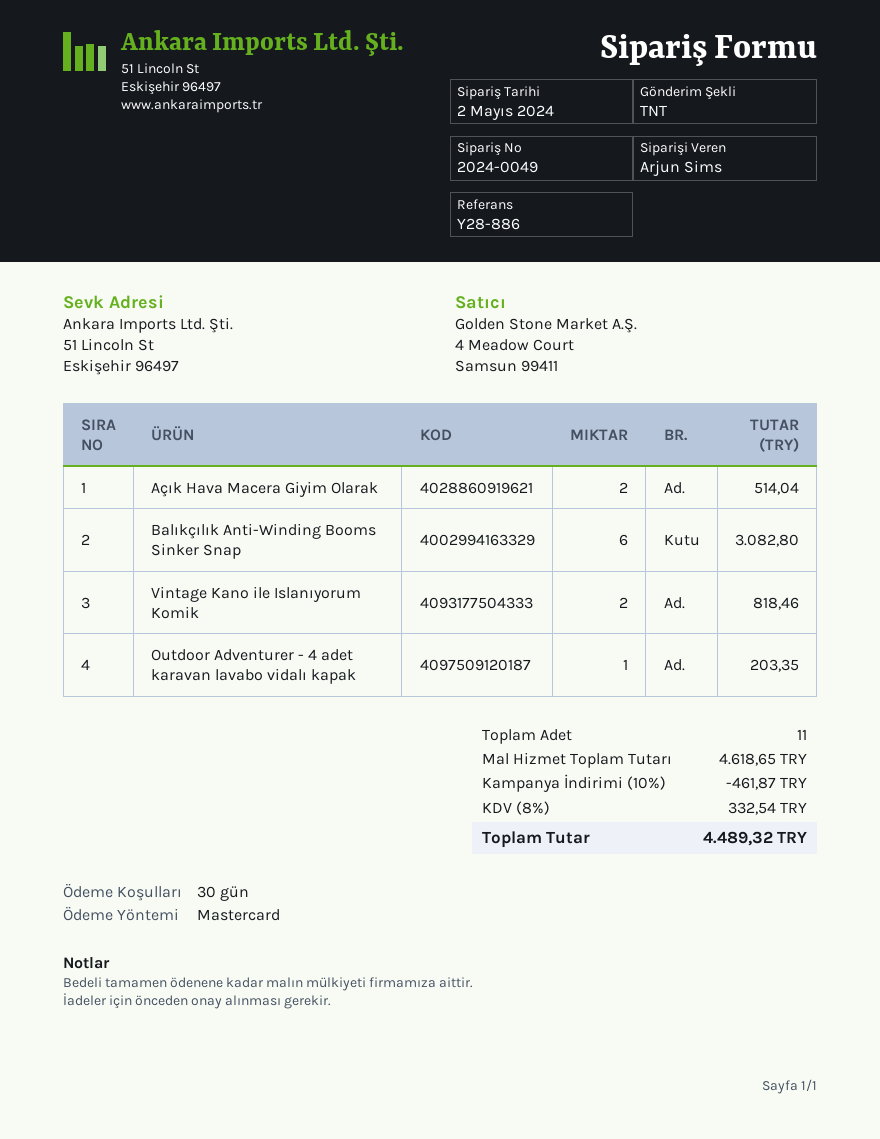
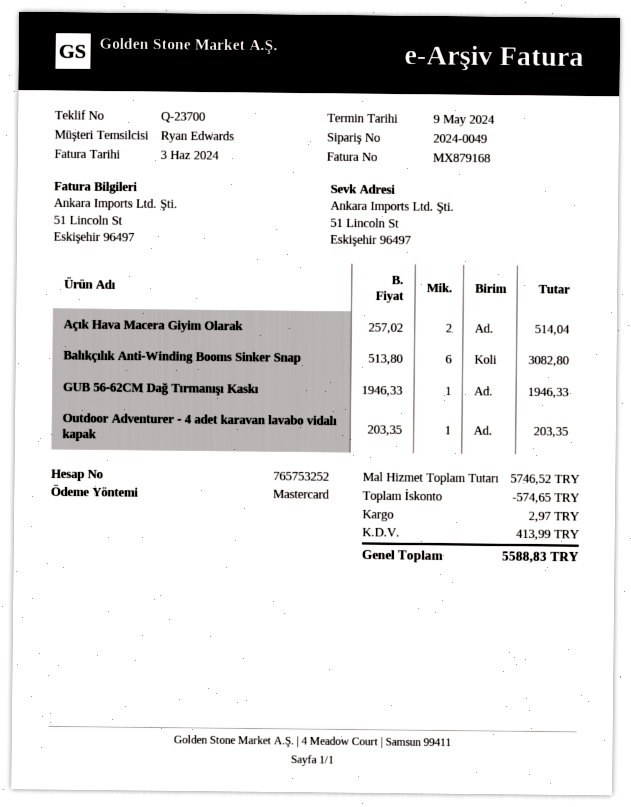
Vintage Kano ile Islanıyorum Komik: 2 for 818.46 -> none
GUB 56-62CM Dağ Tırmanışı Kaskı: none -> 1 for 1946.33
subtotal: 4618.65 -> 5746.52
discount: 461.87 -> 574.65
shipping: none -> 2.97
tax: 332.54 -> 413.99
total: 4489.32 -> 5588.83

